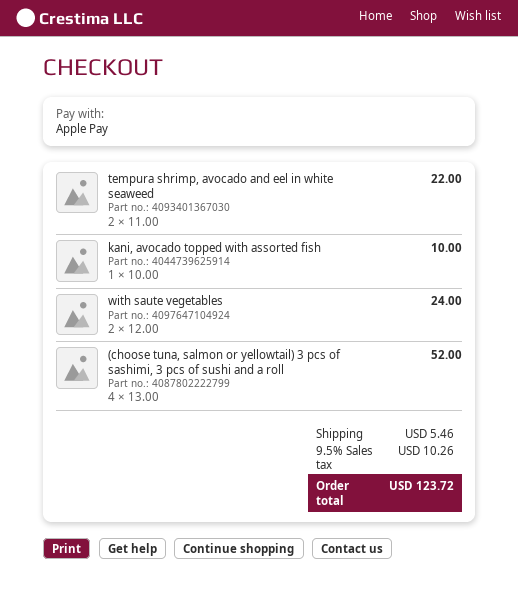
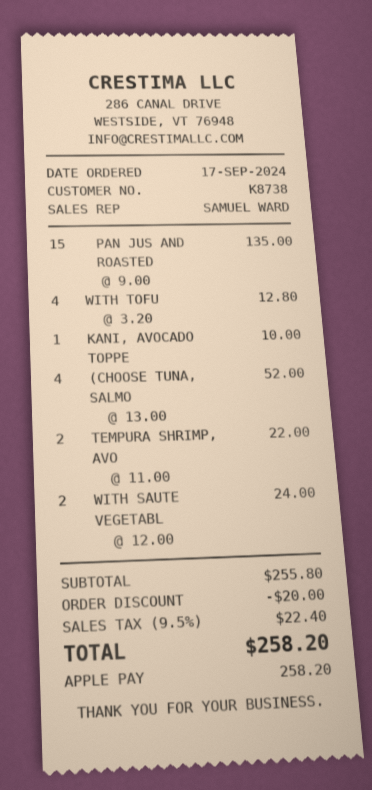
PAN JUS AND ROASTED: none -> 15 x 9.00 = 135.00
WITH TOFU: none -> 4 x 3.20 = 12.80
discount: none -> 20.00
shipping: 5.46 -> none
tax: 9.5% = 10.26 -> 9.5% = 22.40
total: 123.72 -> 258.20

